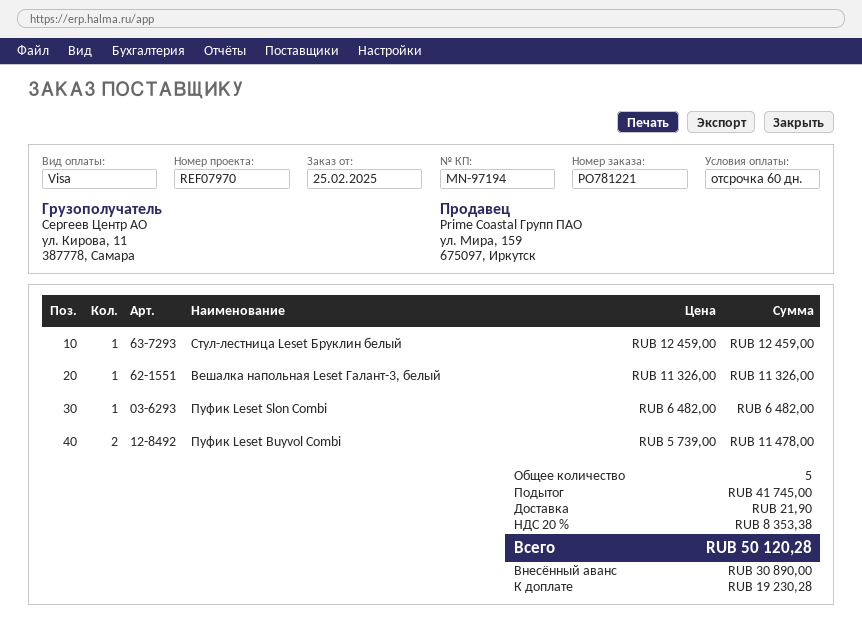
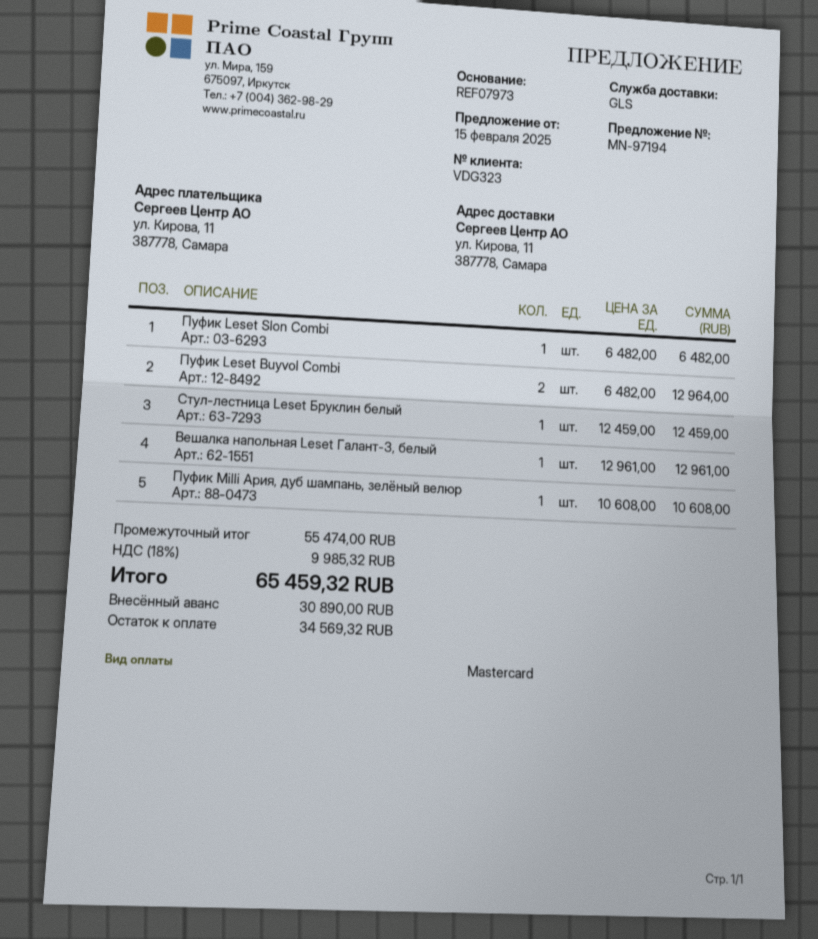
reference: REF07970 -> REF07973
payment method: Visa -> Mastercard
Вешалка напольная Leset Галант-3, белый: 1 x 11326.00 = 11326.00 -> 1 x 12961.00 = 12961.00
Пуфик Leset Buyvol Combi: 2 x 5739.00 = 11478.00 -> 2 x 6482.00 = 12964.00
Пуфик Milli Ария, дуб шампань, зелёный велюр: none -> 1 x 10608.00 = 10608.00
subtotal: 41745.00 -> 55474.00
shipping: 21.90 -> none
tax: 20% = 8353.38 -> 18% = 9985.32
total: 50120.28 -> 65459.32
balance: 19230.28 -> 34569.32

